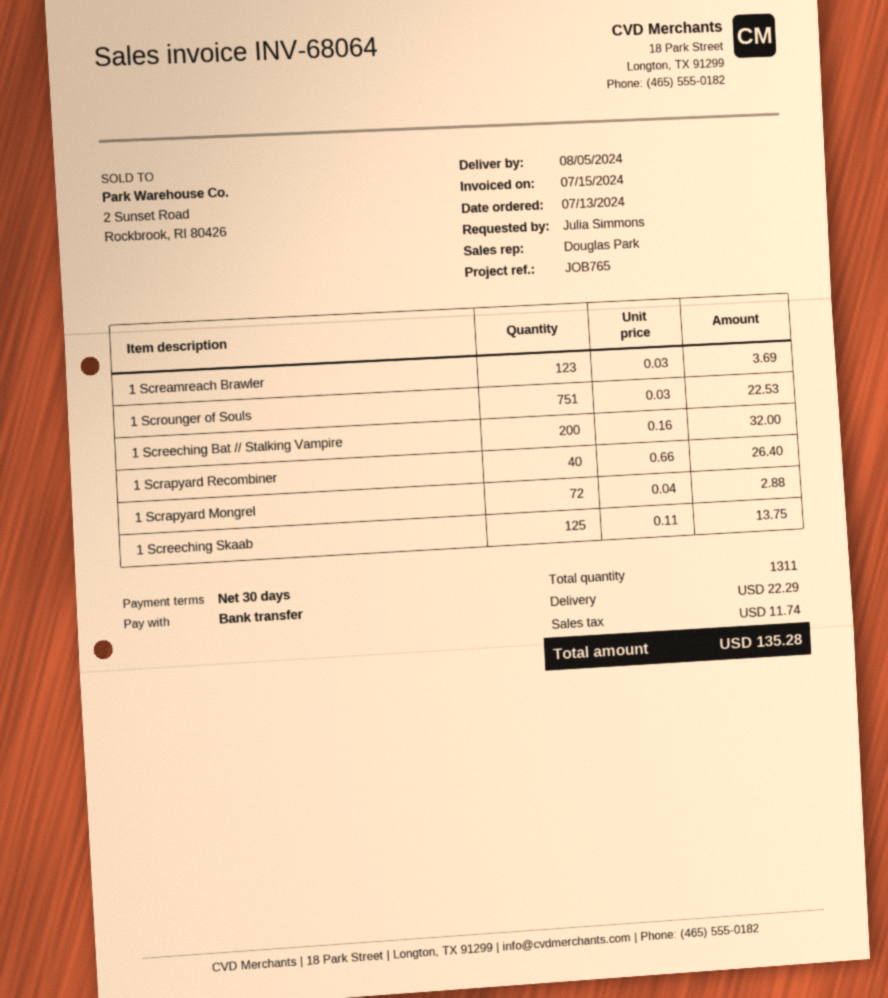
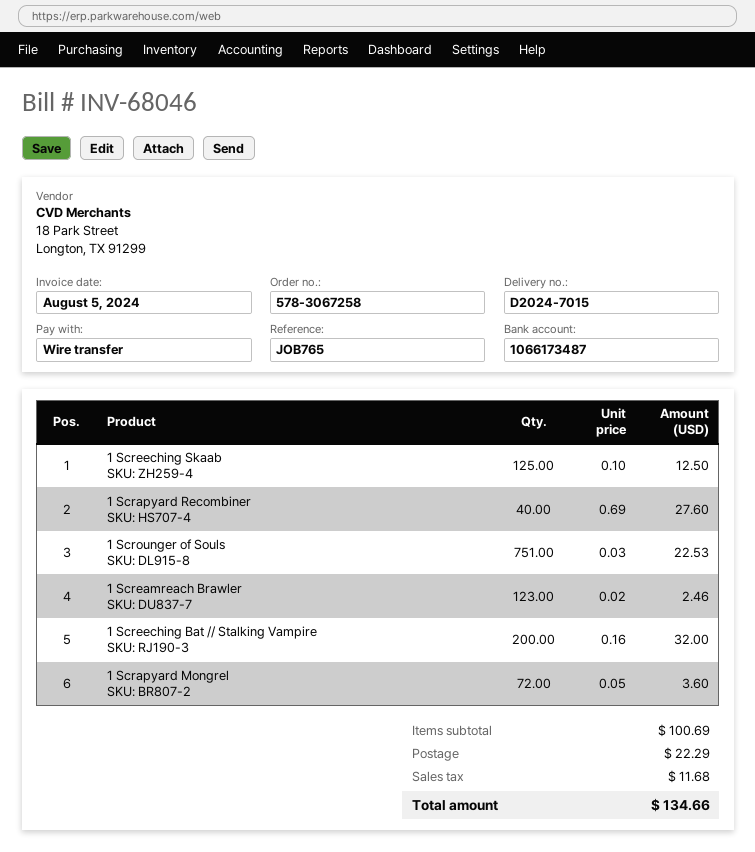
invoice number: INV-68064 -> INV-68046
invoice date: 2024-07-15 -> 2024-08-05
1 Screamreach Brawler: 123 x 0.03 = 3.69 -> 123 x 0.02 = 2.46
1 Scrapyard Recombiner: 40 x 0.66 = 26.40 -> 40 x 0.69 = 27.60
1 Scrapyard Mongrel: 72 x 0.04 = 2.88 -> 72 x 0.05 = 3.60
1 Screeching Skaab: 125 x 0.11 = 13.75 -> 125 x 0.10 = 12.50
tax: 11.74 -> 11.68
total: 135.28 -> 134.66

